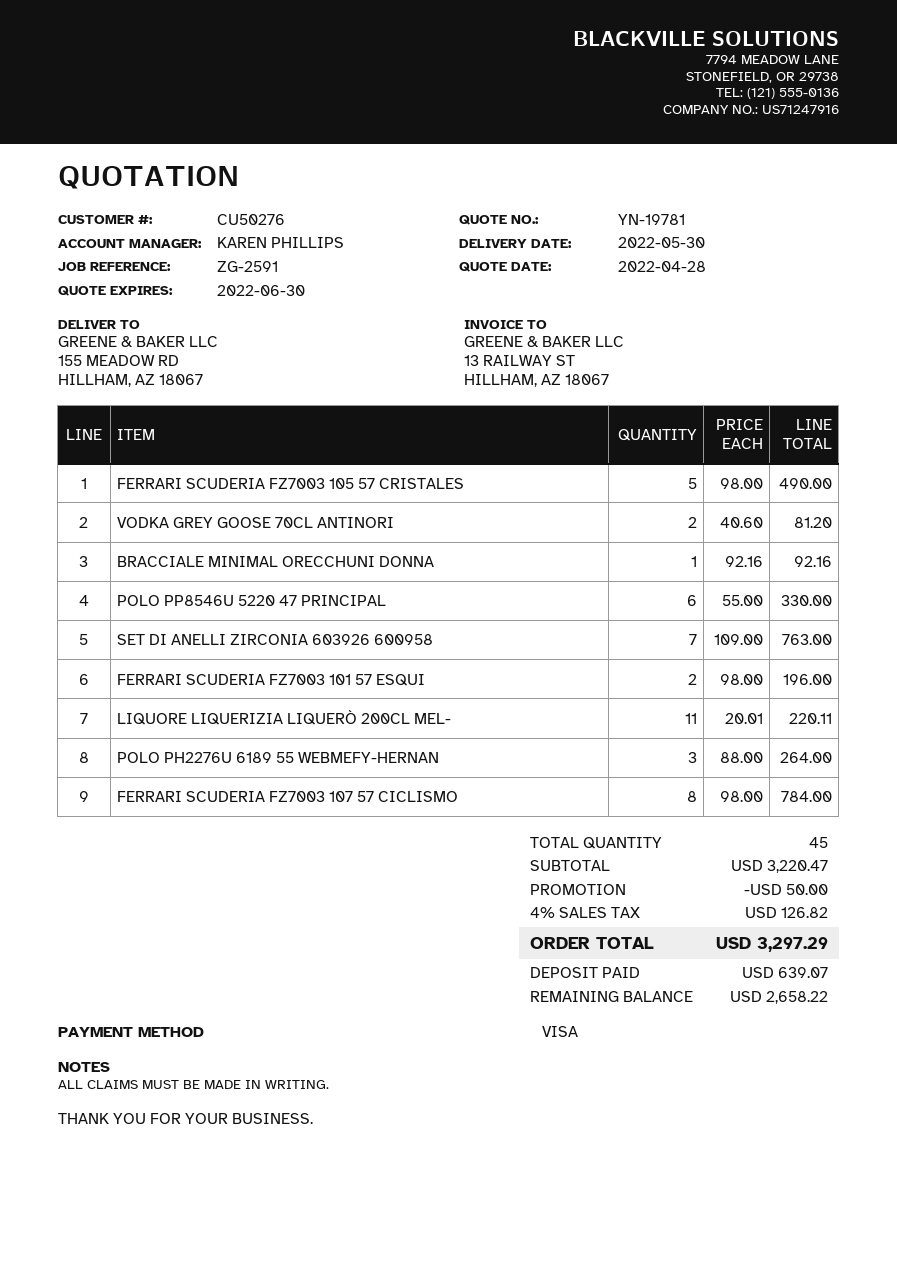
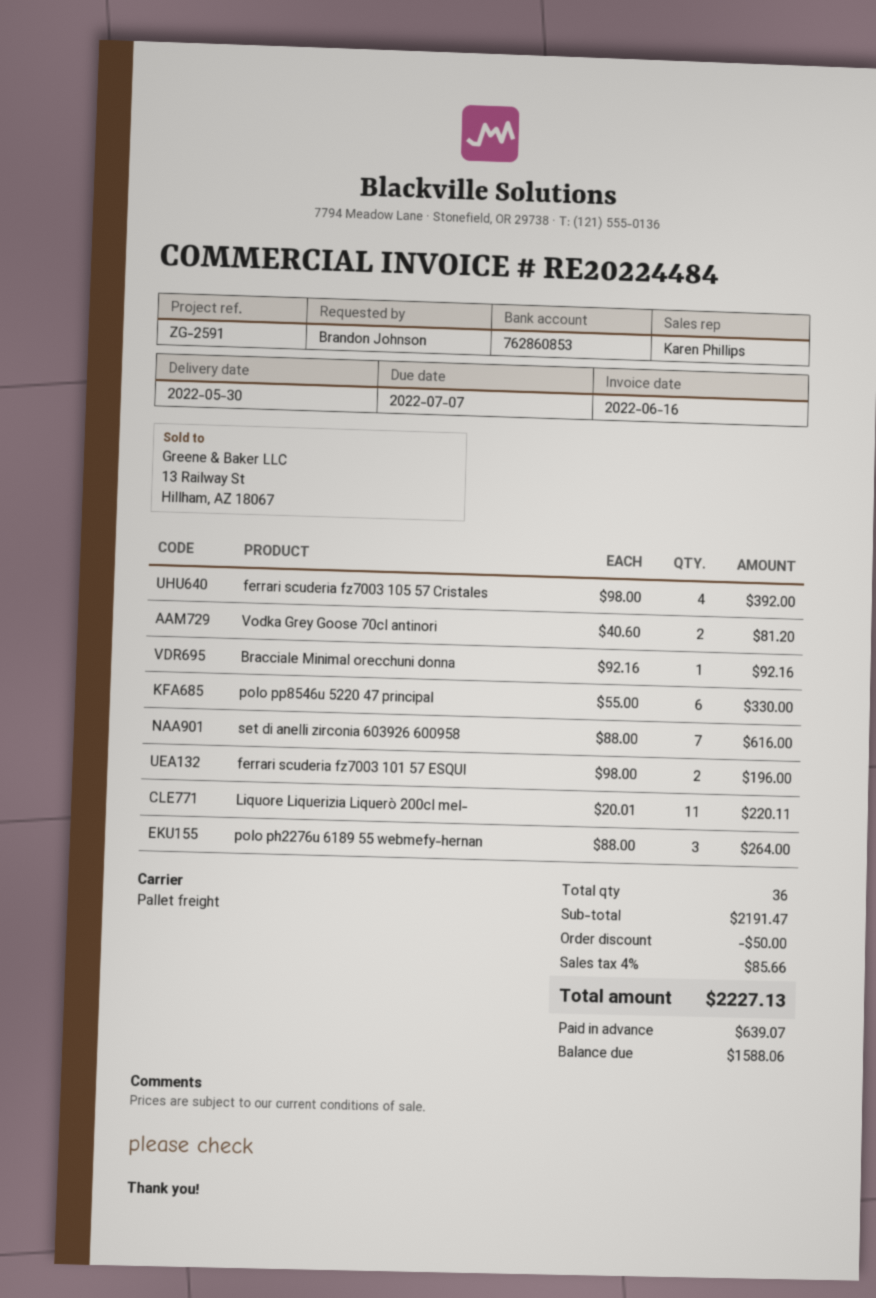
FERRARI SCUDERIA FZ7003 105 57 CRISTALES: 5 x 98.00 = 490.00 -> 4 x 98.00 = 392.00
SET DI ANELLI ZIRCONIA 603926 600958: 7 x 109.00 = 763.00 -> 7 x 88.00 = 616.00
FERRARI SCUDERIA FZ7003 107 57 CICLISMO: 8 x 98.00 = 784.00 -> none
total quantity: 45 -> 36
subtotal: 3220.47 -> 2191.47
tax: 4% = 126.82 -> 4% = 85.66
total: 3297.29 -> 2227.13
balance: 2658.22 -> 1588.06

